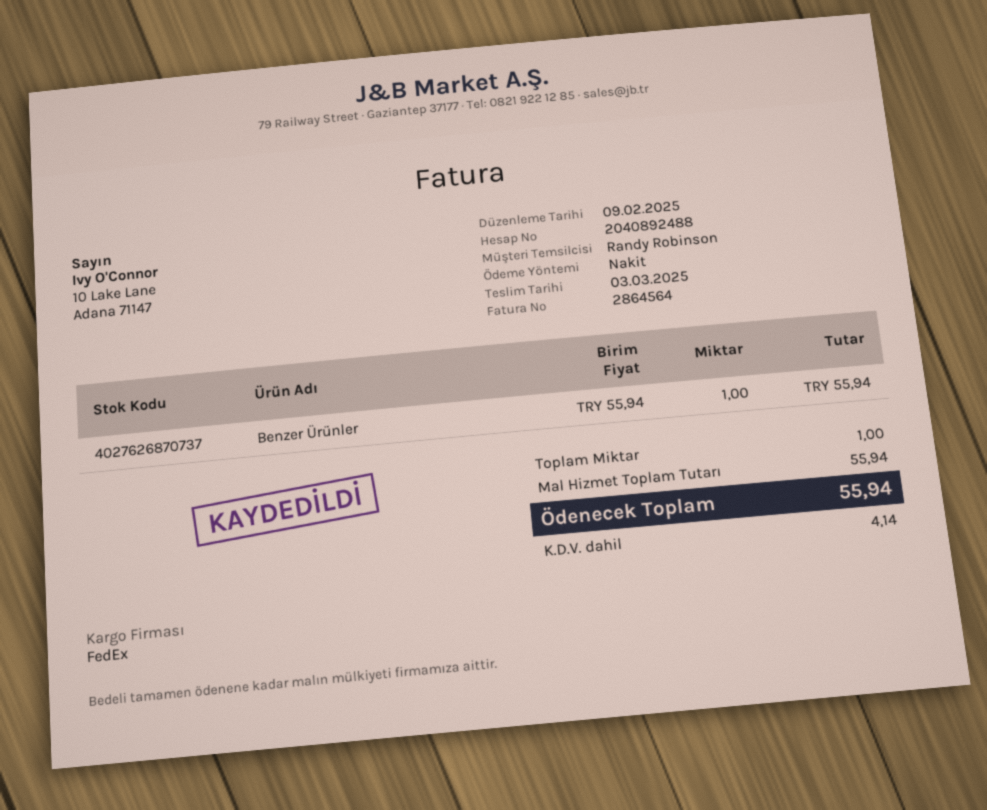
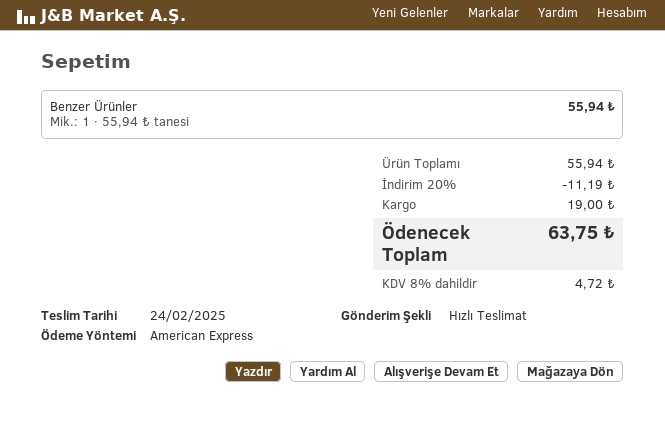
delivery date: 2025-03-03 -> 2025-02-24
payment method: cash -> American Express
shipping method: FedEx -> express
discount: none -> 20% = 11.19
shipping: none -> 19.00
tax: 4.14 -> 4.72
total: 55.94 -> 63.75

